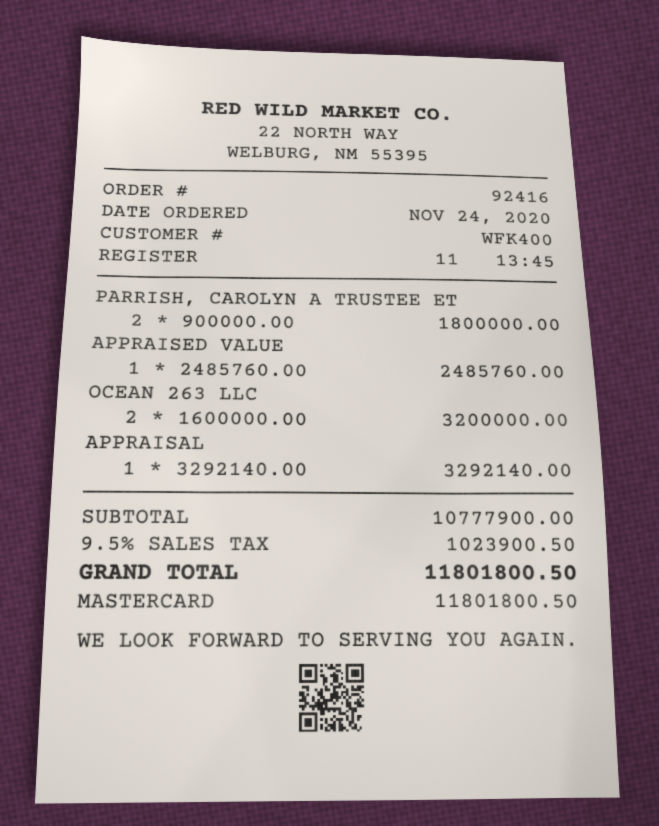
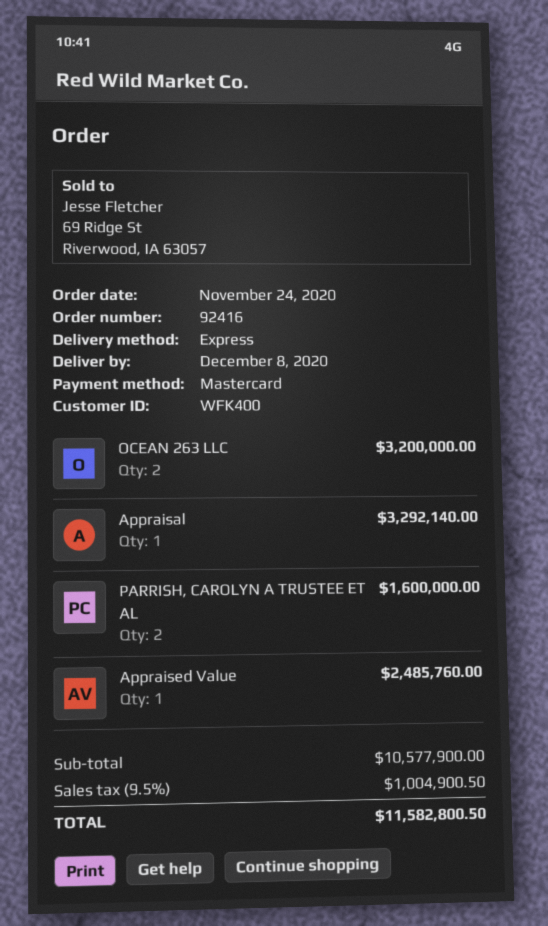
PARRISH, CAROLYN A TRUSTEE ET: 2 for 1800000.00 -> 2 for 1600000.00
subtotal: 10777900.00 -> 10577900.00
tax: 9.5% = 1023900.50 -> 9.5% = 1004900.50
total: 11801800.50 -> 11582800.50

